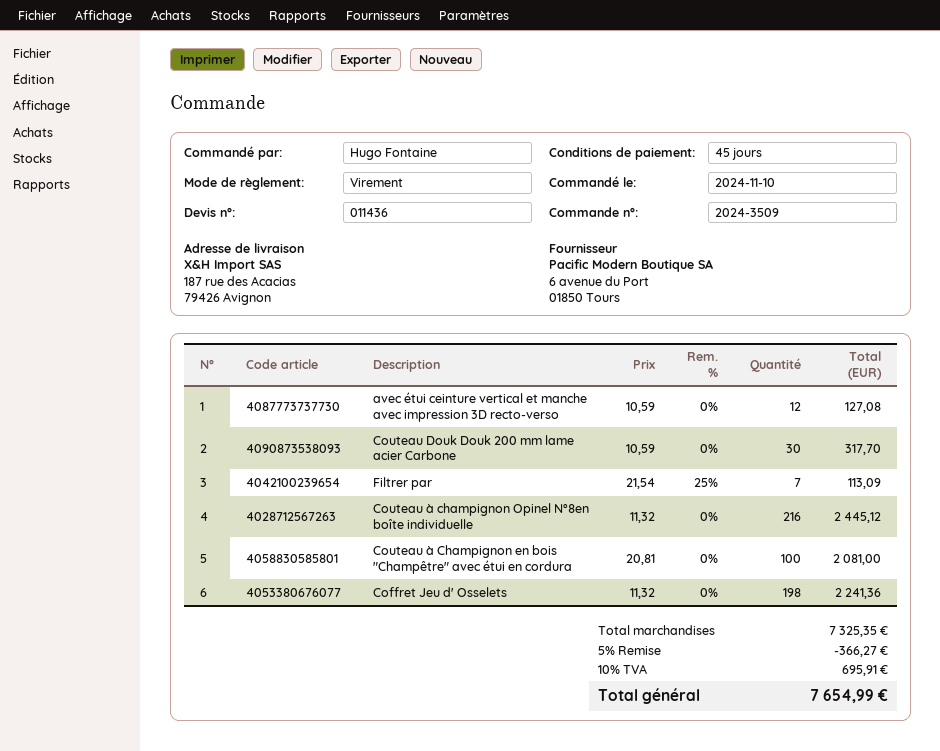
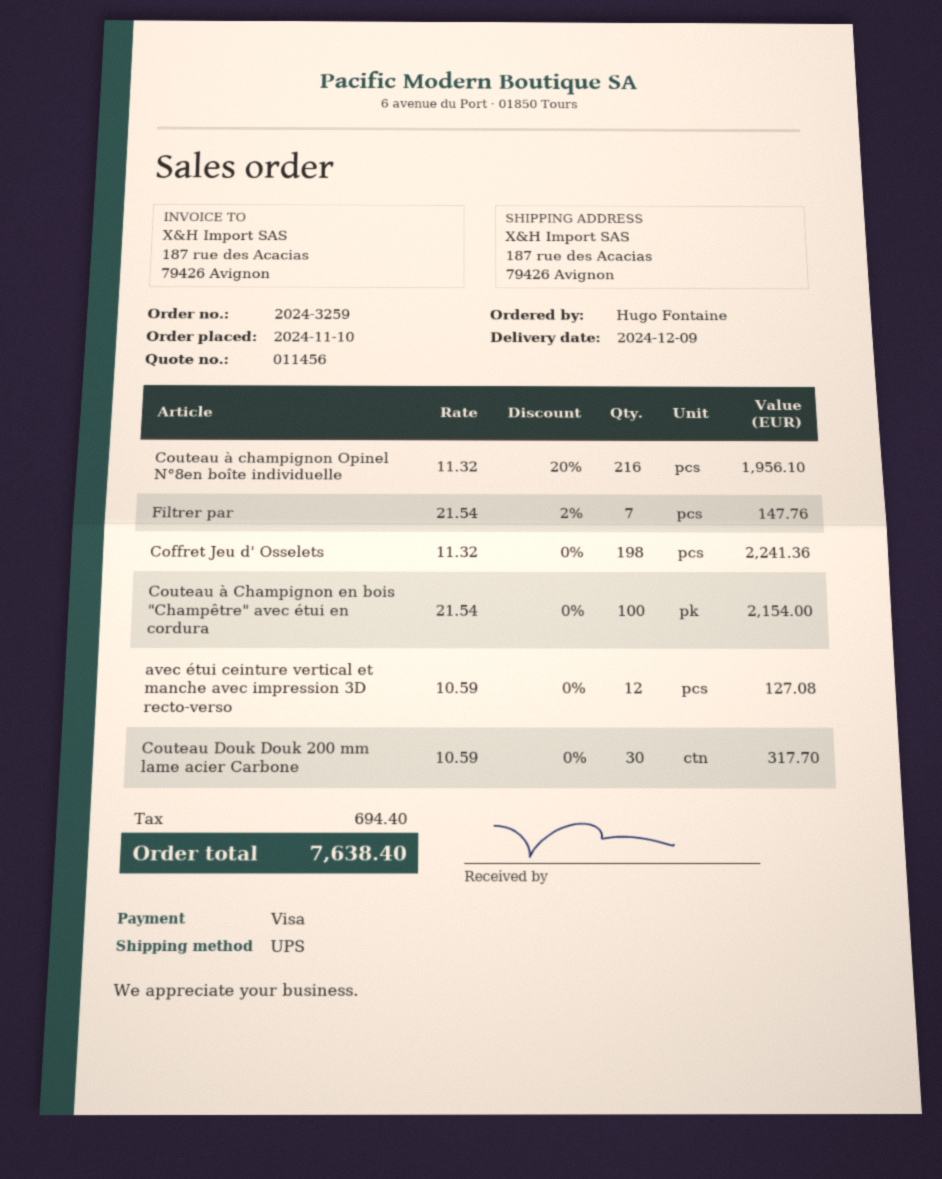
quote number: 011436 -> 011456
order number: 2024-3509 -> 2024-3259
payment method: bank transfer -> Visa
Filtrer par: 7 x 21.54 - 25% = 113.09 -> 7 x 21.54 - 2% = 147.76
Couteau à champignon Opinel N°8en boîte individuelle: 216 x 11.32 = 2445.12 -> 216 x 11.32 - 20% = 1956.10
Couteau à Champignon en bois "Champêtre" avec étui en cordura: 100 x 20.81 = 2081.00 -> 100 x 21.54 = 2154.00
discount: 5% = 366.27 -> none
tax: 695.91 -> 694.40
total: 7654.99 -> 7638.40

